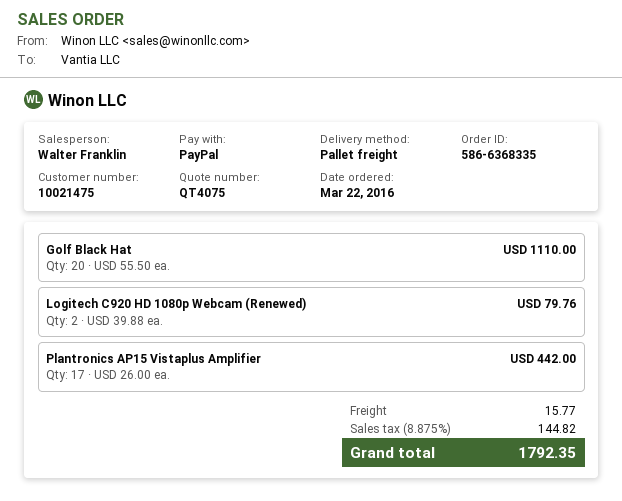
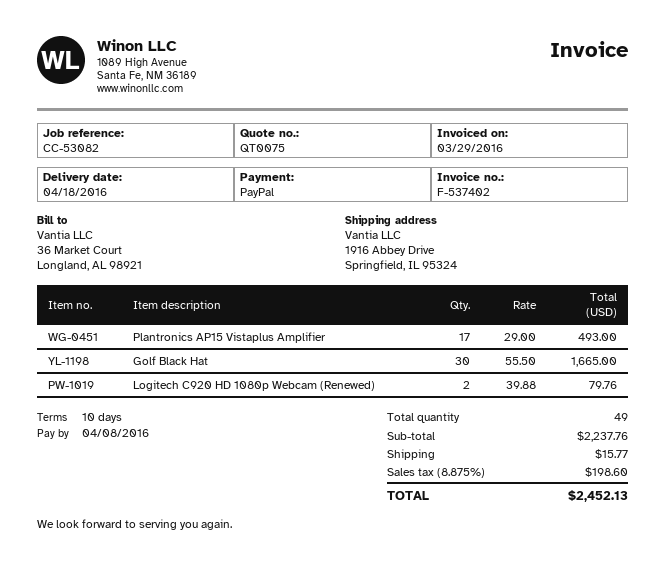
quote number: QT4075 -> QT0075
Golf Black Hat: 20 x 55.50 = 1110.00 -> 30 x 55.50 = 1665.00
Plantronics AP15 Vistaplus Amplifier: 17 x 26.00 = 442.00 -> 17 x 29.00 = 493.00
tax: 8.875% = 144.82 -> 8.875% = 198.60
total: 1792.35 -> 2452.13

